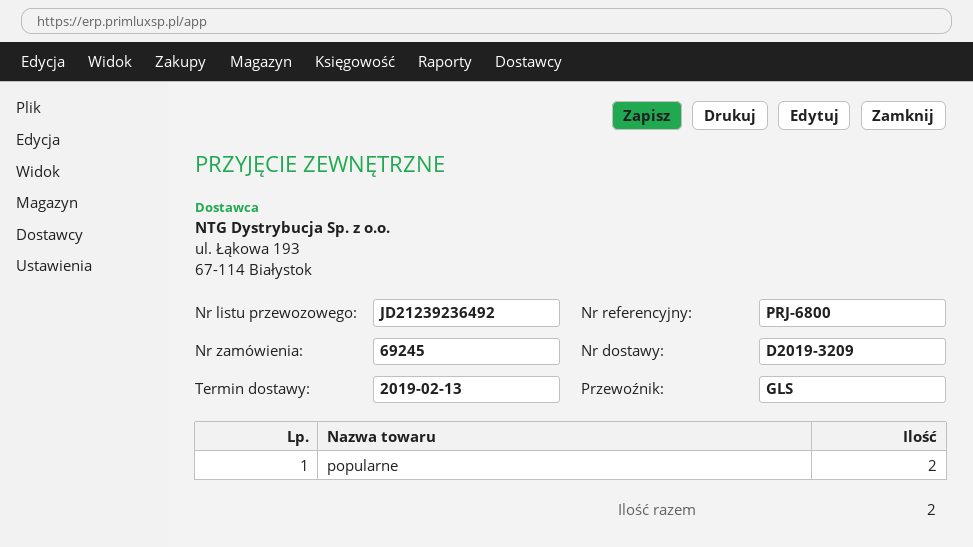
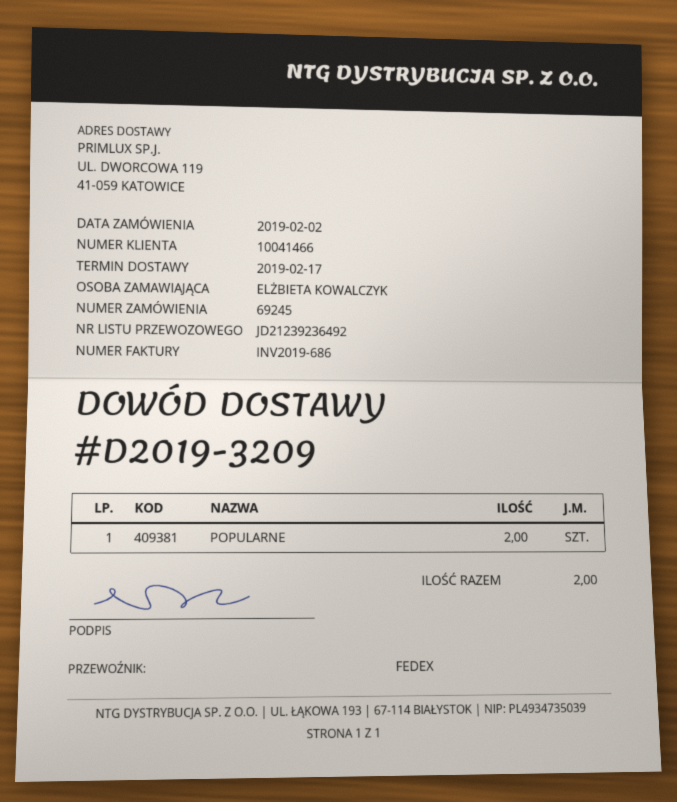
delivery date: 2019-02-13 -> 2019-02-17
shipping method: GLS -> FedEx

